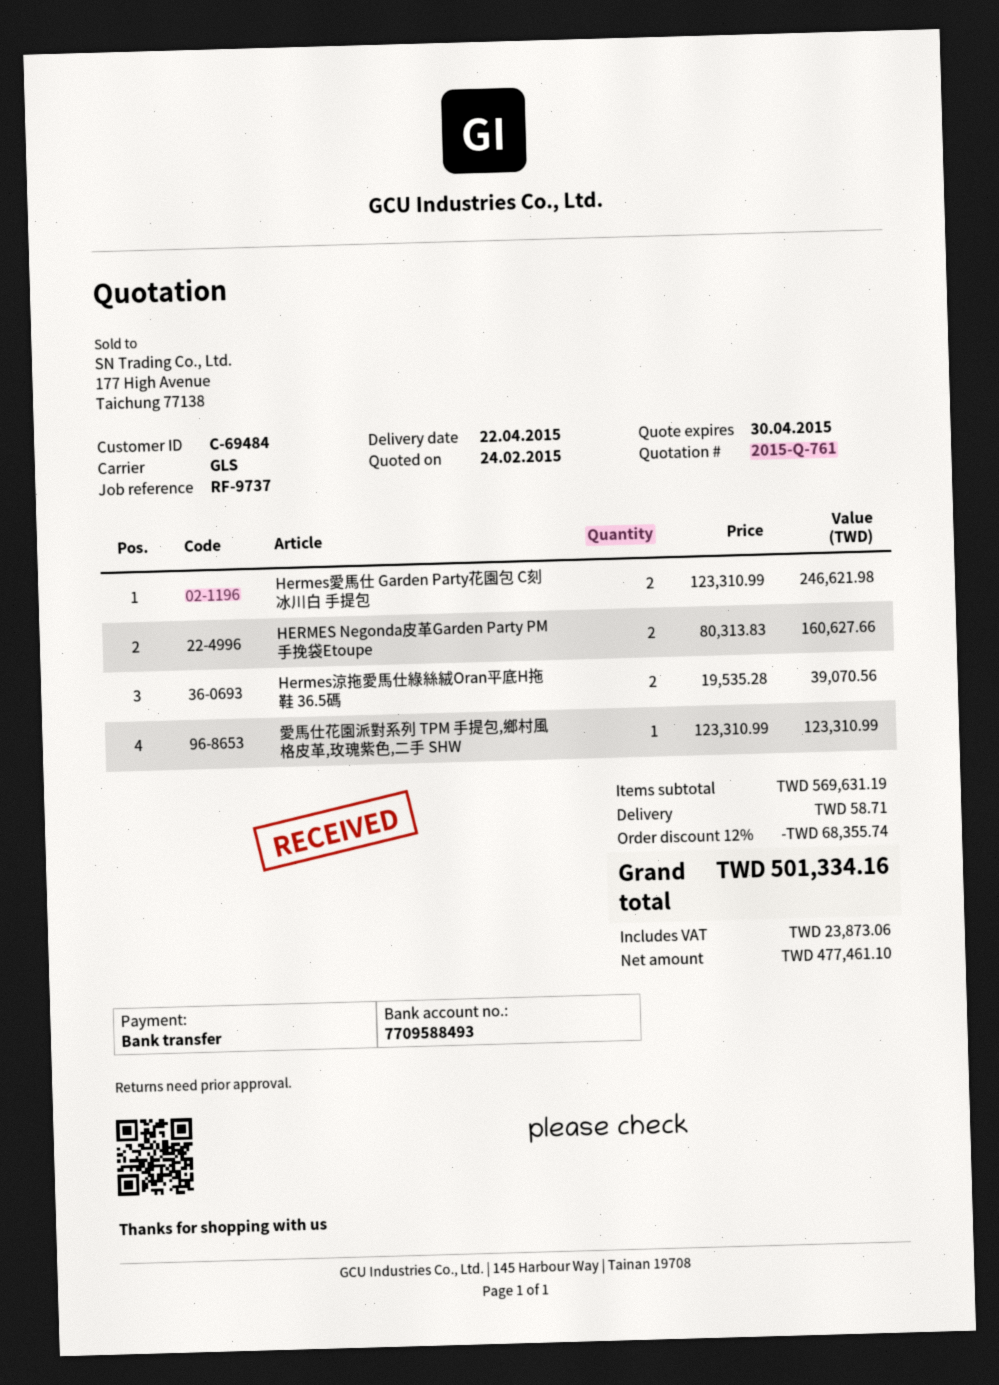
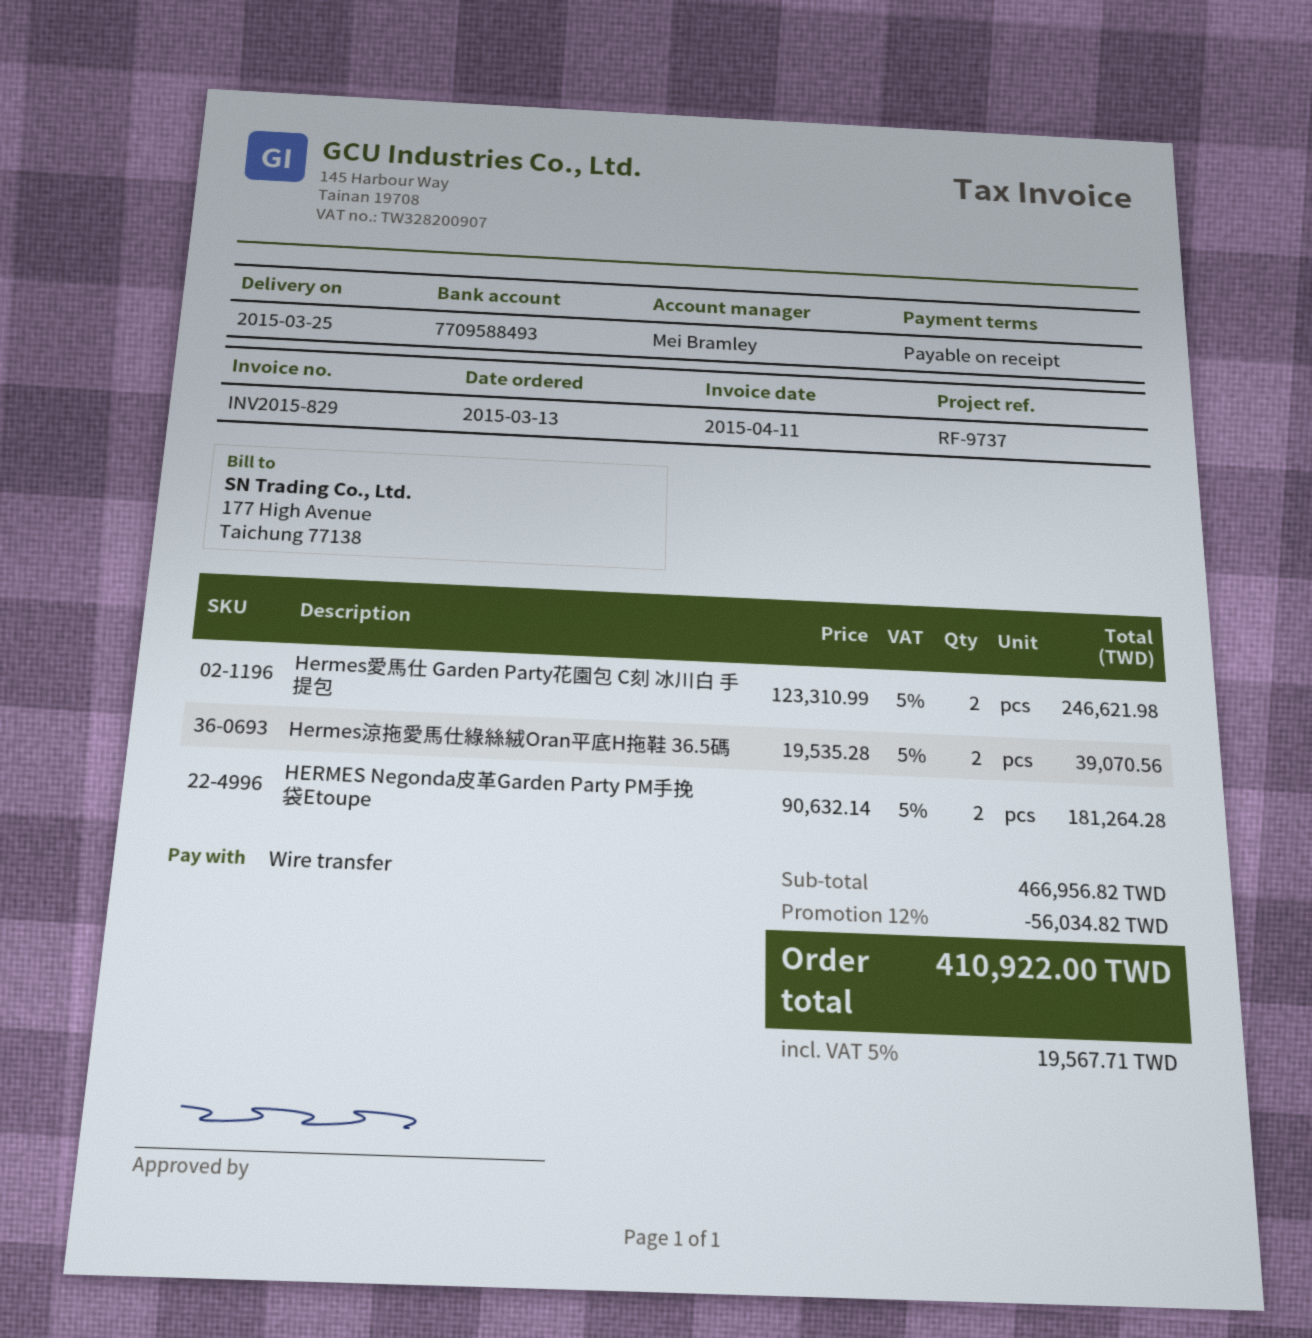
delivery date: 2015-04-22 -> 2015-03-25
HERMES Negonda皮革Garden Party PM手挽袋Etoupe: 2 x 80313.83 = 160627.66 -> 2 x 90632.14 = 181264.28
愛馬仕花園派對系列 TPM 手提包,鄉村風格皮革,玫瑰紫色,二手 SHW: 1 x 123310.99 = 123310.99 -> none
subtotal: 569631.19 -> 466956.82
discount: 12% = 68355.74 -> 12% = 56034.82
shipping: 58.71 -> none
tax: 23873.06 -> 19567.71
total: 501334.16 -> 410922.00

